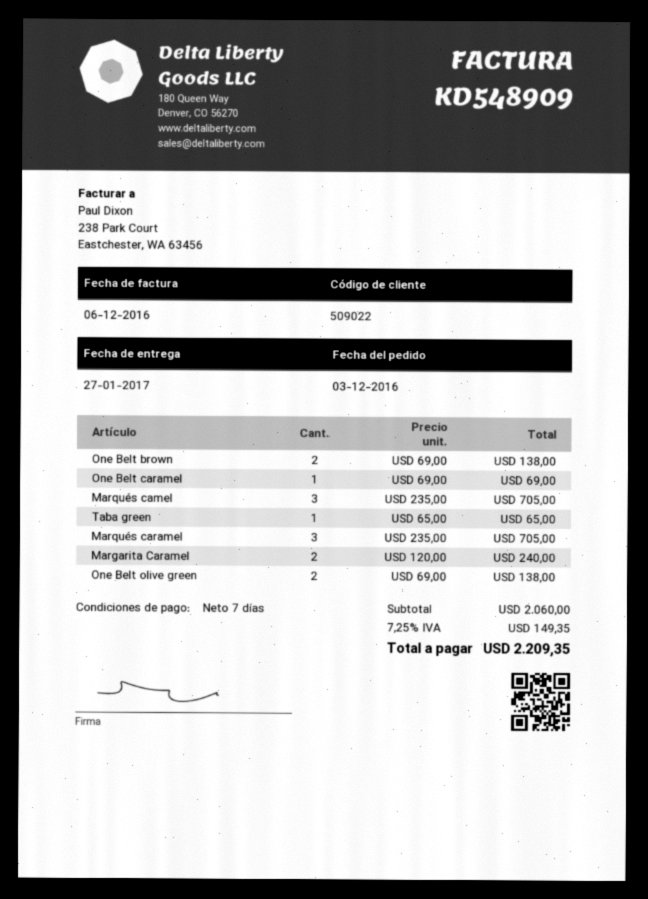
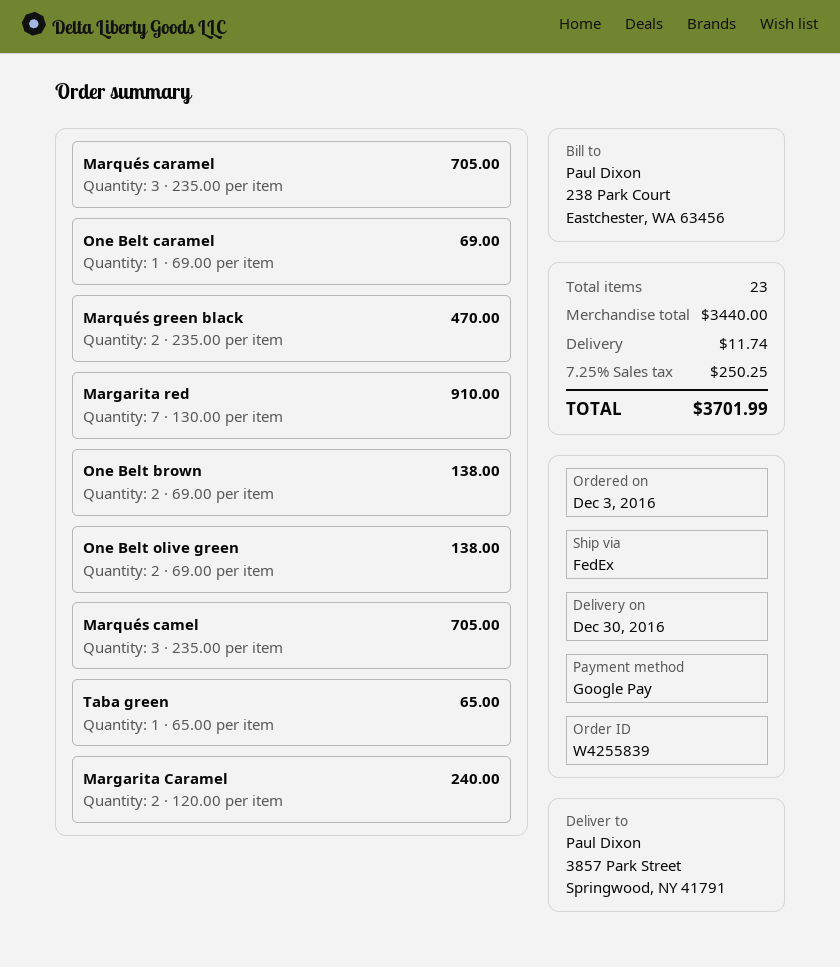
delivery date: 2017-01-27 -> 2016-12-30
Marqués green black: none -> 2 x 235.00 = 470.00
Margarita red: none -> 7 x 130.00 = 910.00
subtotal: 2060.00 -> 3440.00
shipping: none -> 11.74
tax: 7.25% = 149.35 -> 7.25% = 250.25
total: 2209.35 -> 3701.99

